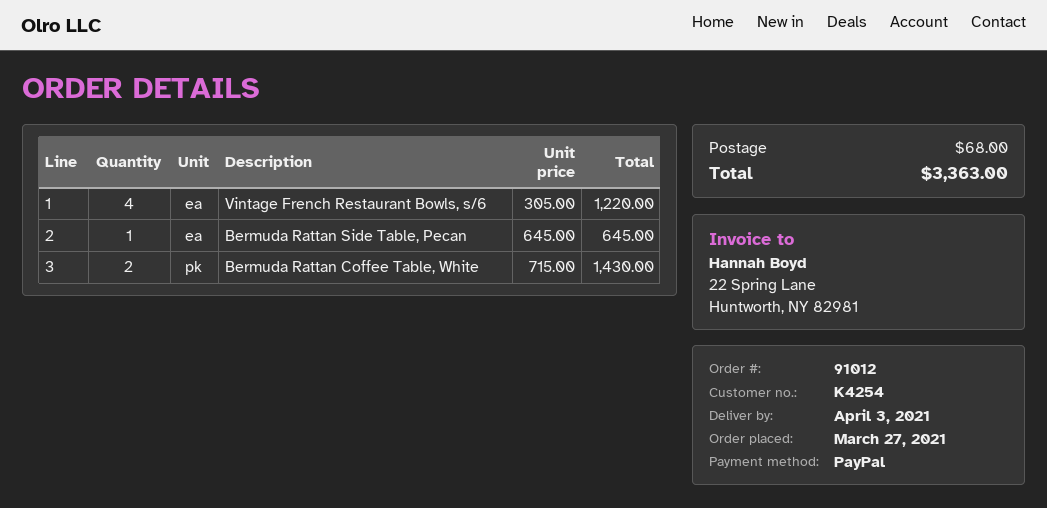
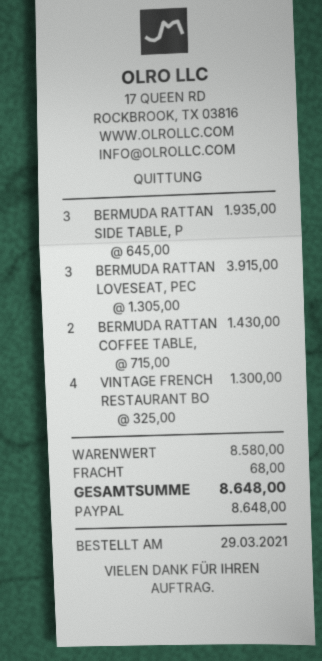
order date: 2021-03-27 -> 2021-03-29
Vintage French Restaurant Bowls, s/6: 4 x 305.00 = 1220.00 -> 4 x 325.00 = 1300.00
Bermuda Rattan Side Table, Pecan: 1 x 645.00 = 645.00 -> 3 x 645.00 = 1935.00
BERMUDA RATTAN LOVESEAT, PEC: none -> 3 x 1305.00 = 3915.00
total: 3363.00 -> 8648.00

